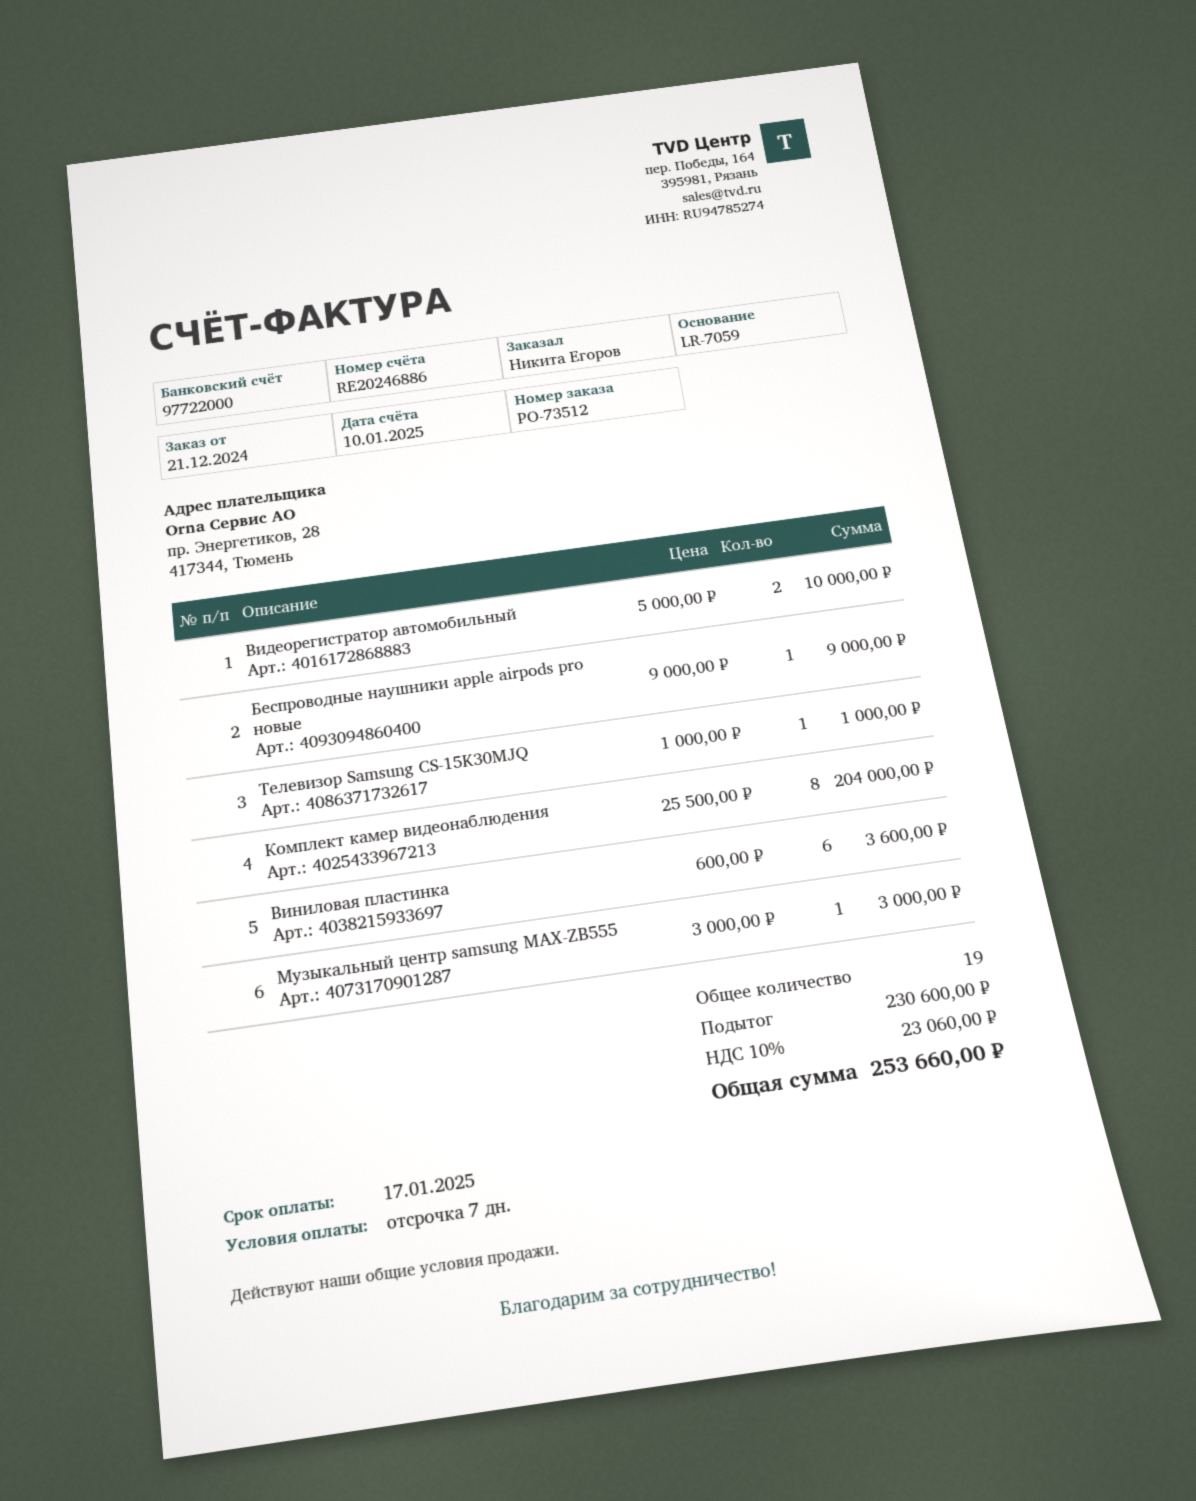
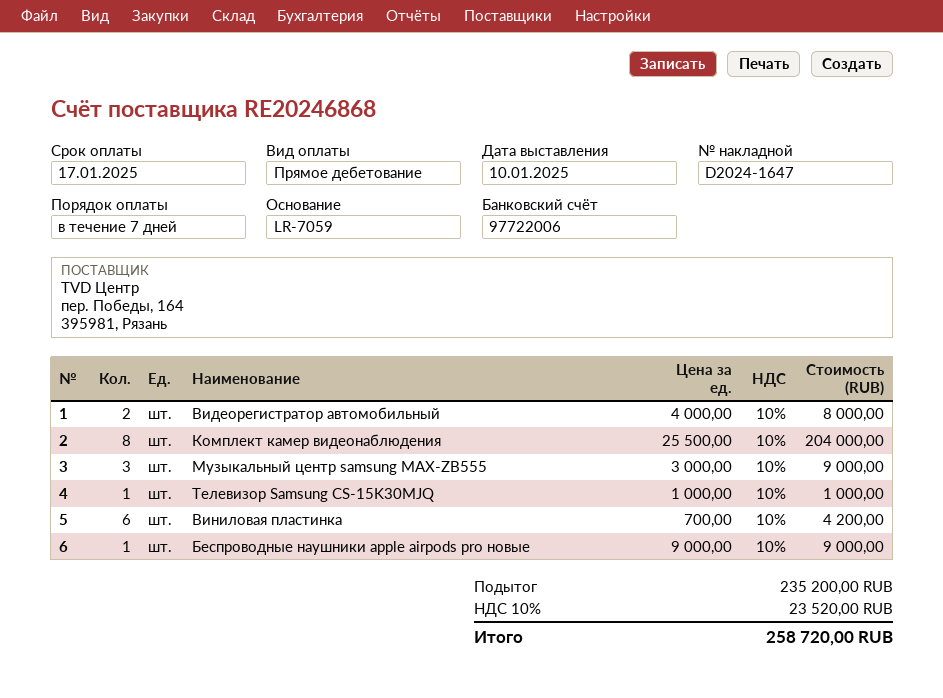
invoice number: RE20246886 -> RE20246868
bank account: 97722000 -> 97722006
Видеорегистратор автомобильный: 2 x 5000.00 = 10000.00 -> 2 x 4000.00 = 8000.00
Виниловая пластинка: 6 x 600.00 = 3600.00 -> 6 x 700.00 = 4200.00
Музыкальный центр samsung MAX-ZB555: 1 x 3000.00 = 3000.00 -> 3 x 3000.00 = 9000.00
subtotal: 230600.00 -> 235200.00
tax: 10% = 23060.00 -> 10% = 23520.00
total: 253660.00 -> 258720.00

